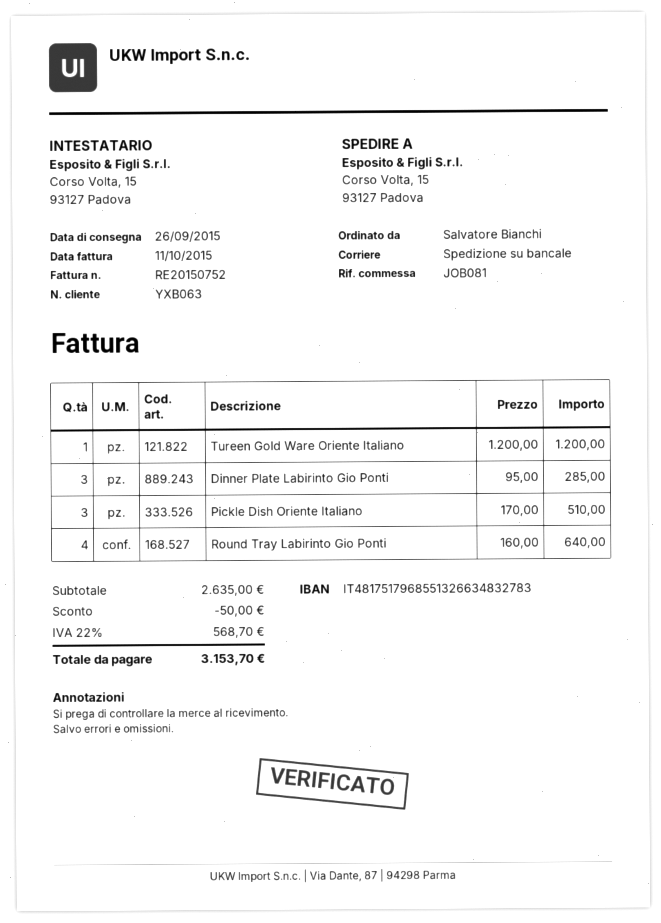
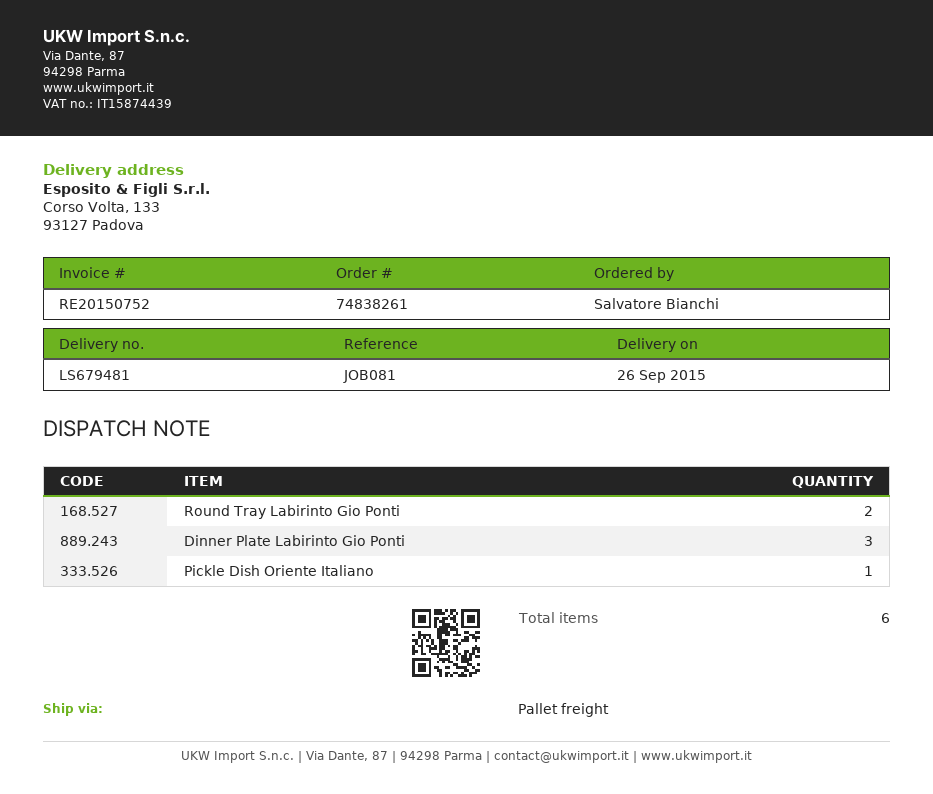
ship to: Corso Volta, 15, 93127 Padova -> Corso Volta, 133, 93127 Padova
Tureen Gold Ware Oriente Italiano: 1 -> none
Pickle Dish Oriente Italiano: 3 -> 1
Round Tray Labirinto Gio Ponti: 4 -> 2

